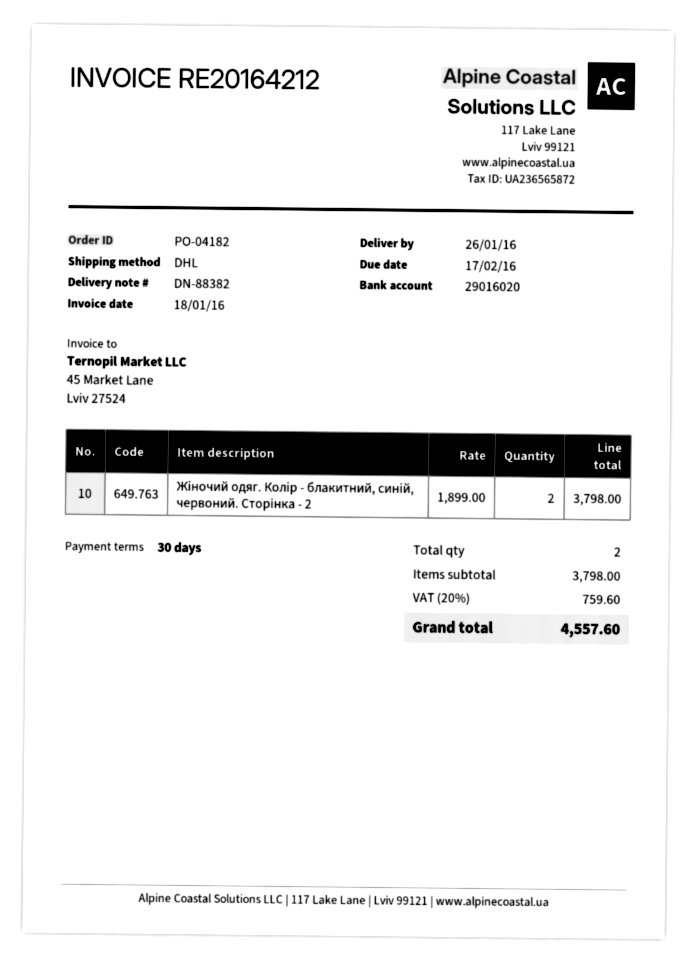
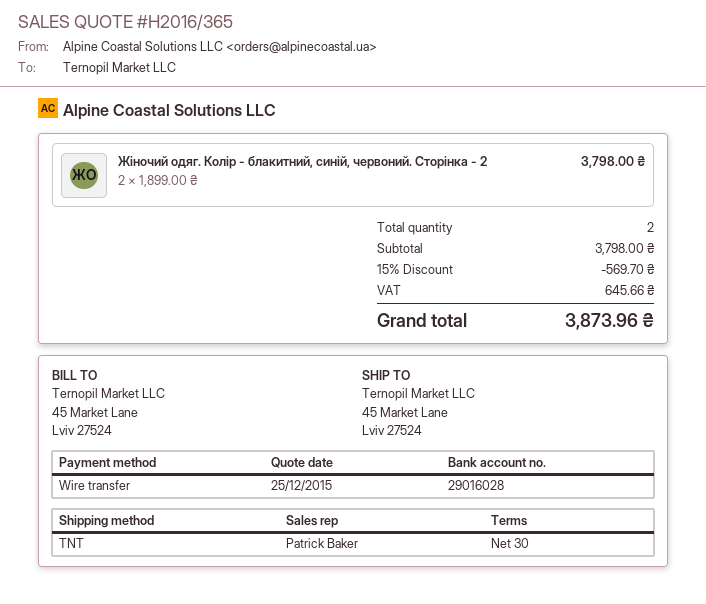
bank account: 29016020 -> 29016028
shipping method: DHL -> TNT
discount: none -> 15% = 569.70
tax: 759.60 -> 645.66
total: 4557.60 -> 3873.96

